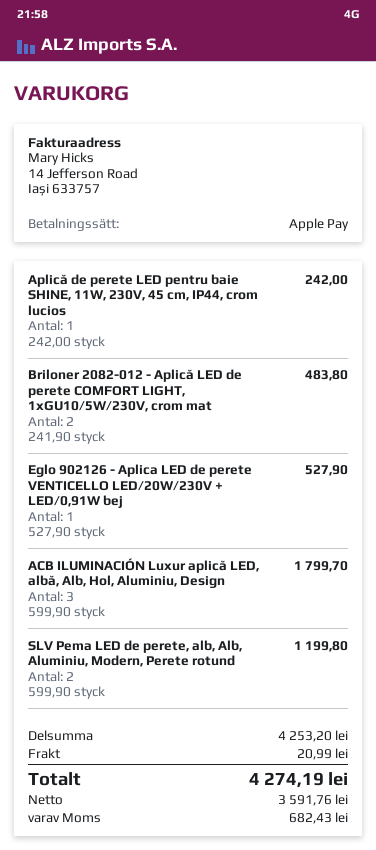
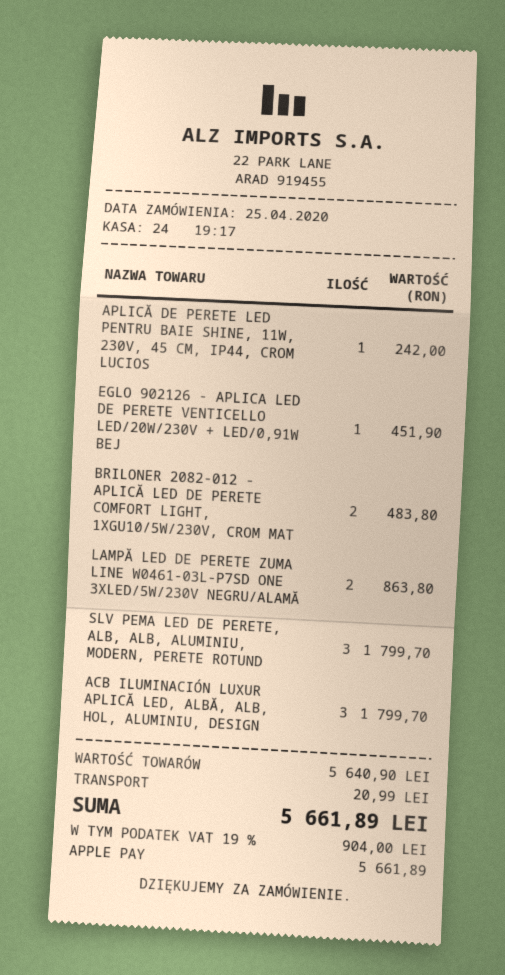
Eglo 902126 - Aplica LED de perete VENTICELLO LED/20W/230V + LED/0,91W bej: 1 for 527.90 -> 1 for 451.90
SLV Pema LED de perete, alb, Alb, Aluminiu, Modern, Perete rotund: 2 for 1199.80 -> 3 for 1799.70
LAMPĂ LED DE PERETE ZUMA LINE W0461-03L-P7SD ONE 3XLED/5W/230V NEGRU/ALAMĂ: none -> 2 for 863.80
subtotal: 4253.20 -> 5640.90
tax: 682.43 -> 904.00
total: 4274.19 -> 5661.89

